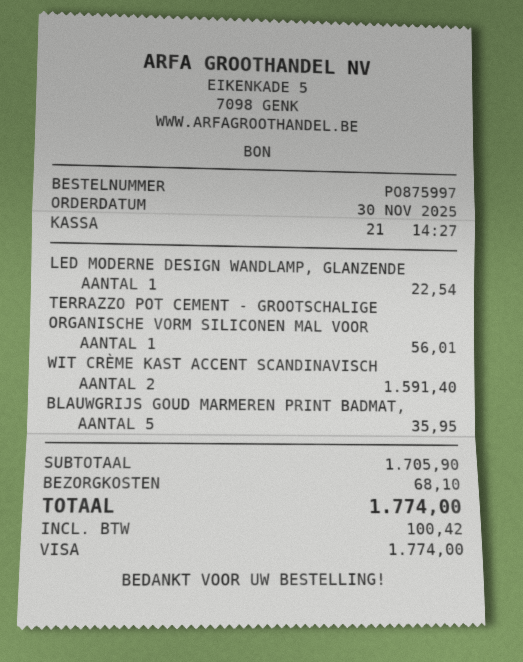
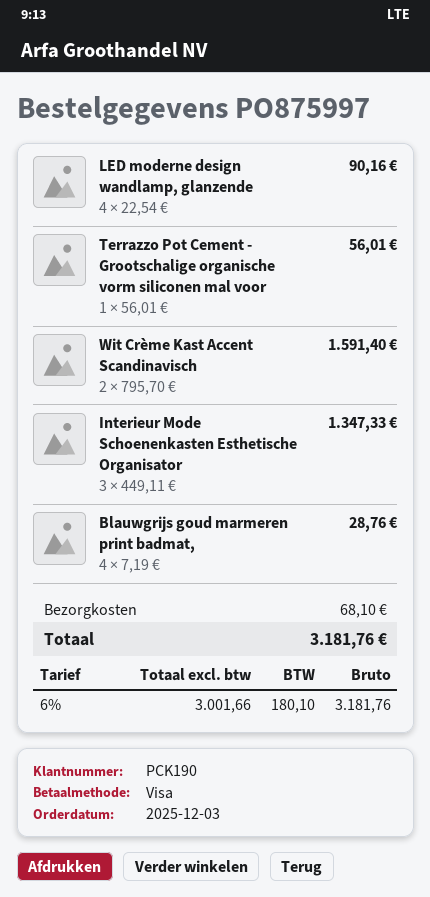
order date: 2025-11-30 -> 2025-12-03
LED MODERNE DESIGN WANDLAMP, GLANZENDE: 1 for 22.54 -> 4 for 90.16
BLAUWGRIJS GOUD MARMEREN PRINT BADMAT,: 5 for 35.95 -> 4 for 28.76
Interieur Mode Schoenenkasten Esthetische Organisator: none -> 3 for 1347.33
tax: 100.42 -> 180.10
total: 1774.00 -> 3181.76

